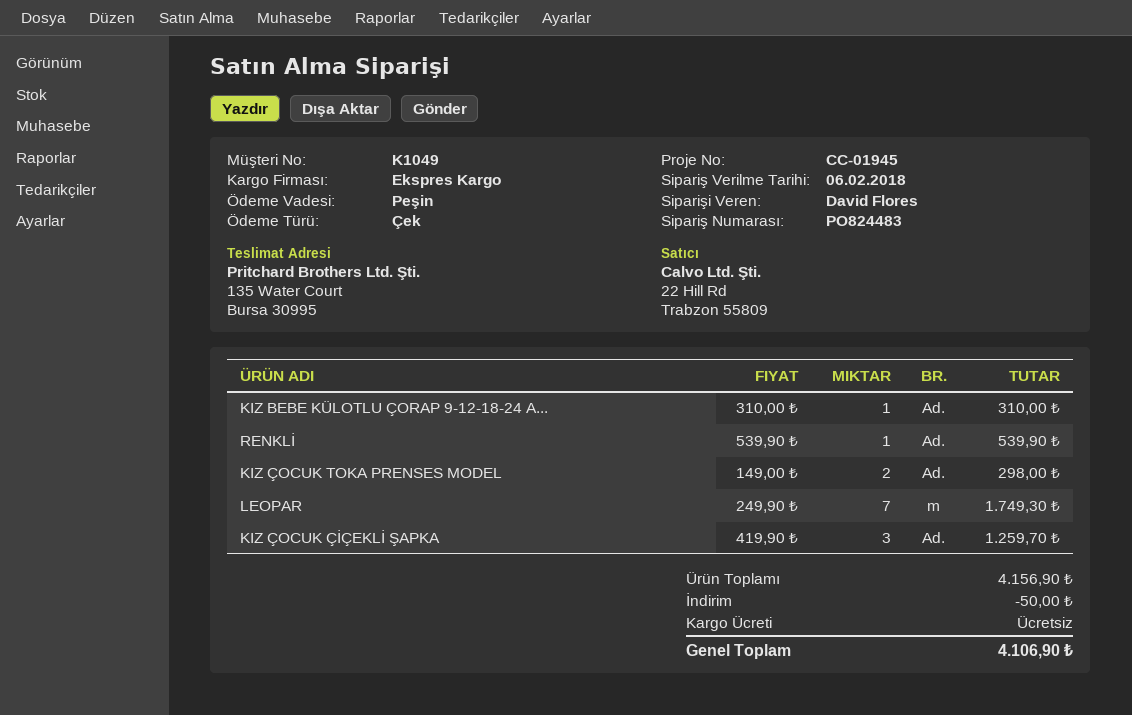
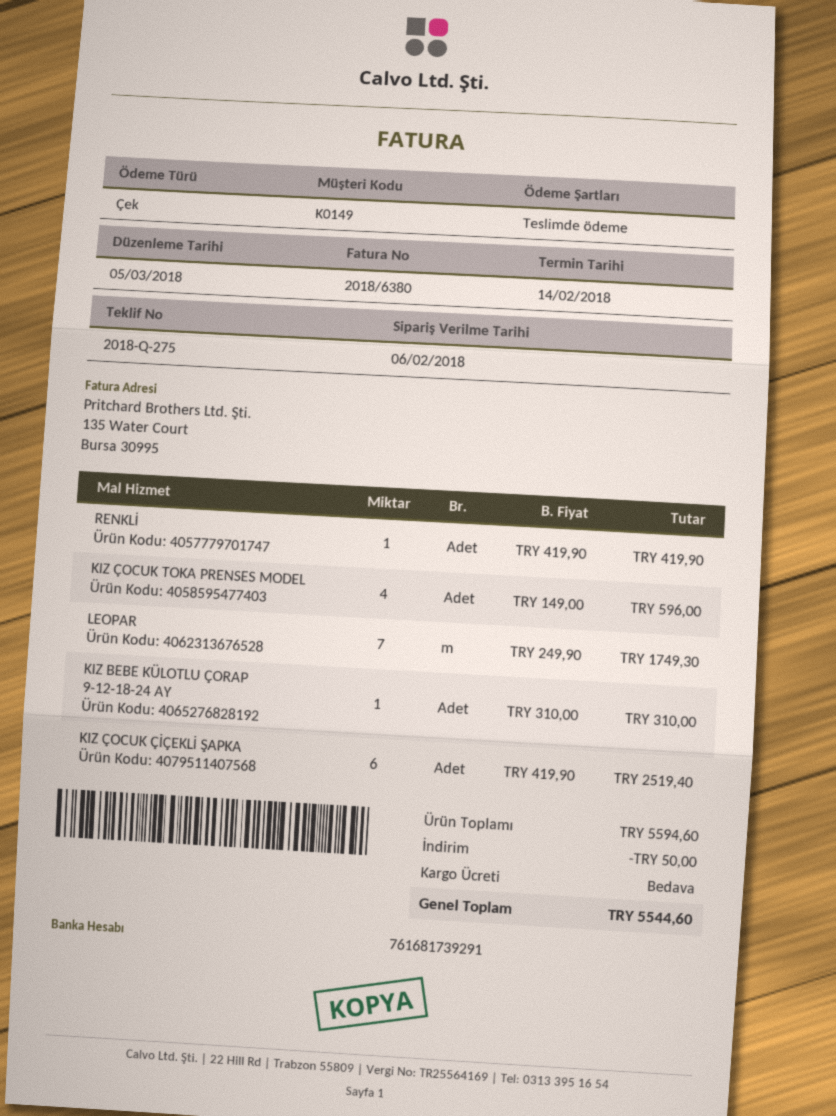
customer number: K1049 -> K0149
RENKLİ: 1 x 539.90 = 539.90 -> 1 x 419.90 = 419.90
KIZ ÇOCUK TOKA PRENSES MODEL: 2 x 149.00 = 298.00 -> 4 x 149.00 = 596.00
KIZ ÇOCUK ÇİÇEKLİ ŞAPKA: 3 x 419.90 = 1259.70 -> 6 x 419.90 = 2519.40
subtotal: 4156.90 -> 5594.60
total: 4106.90 -> 5544.60

